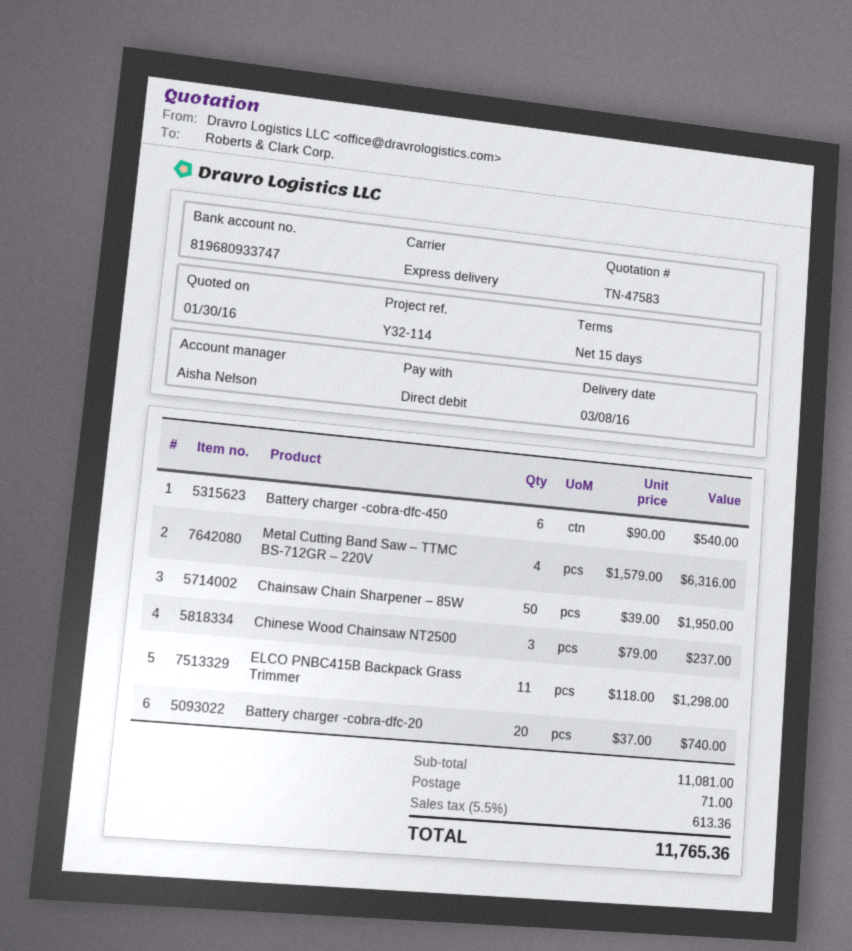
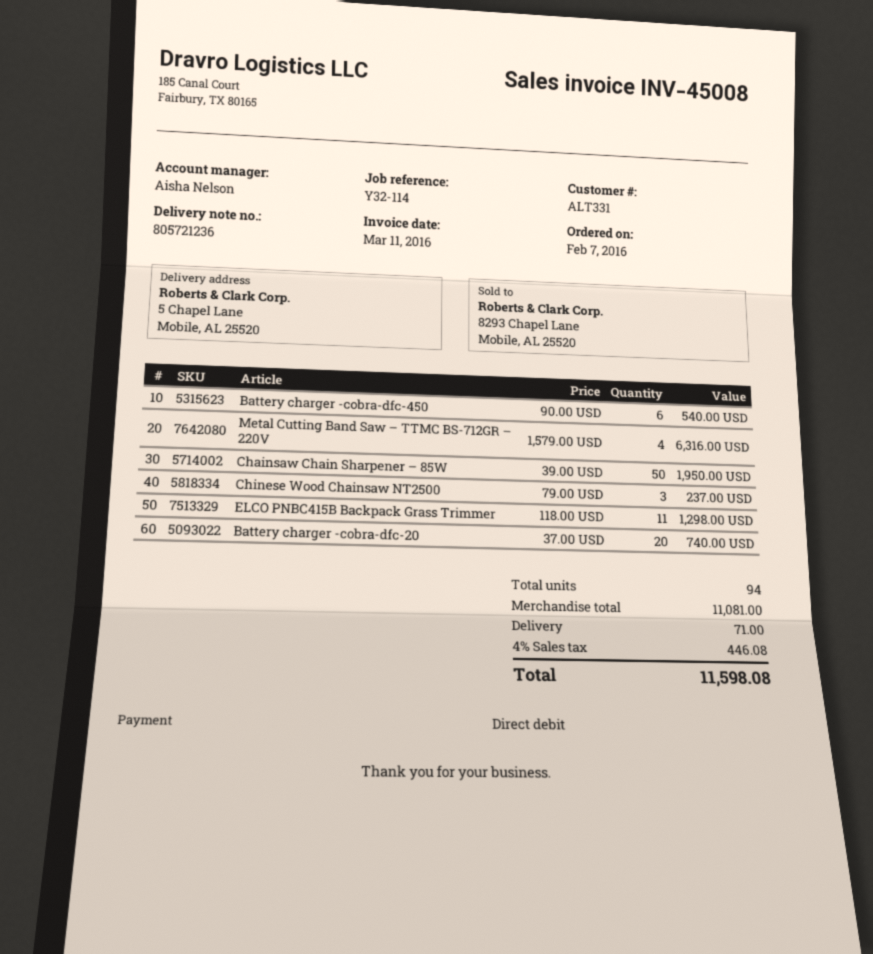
tax: 5.5% = 613.36 -> 4% = 446.08
total: 11765.36 -> 11598.08

